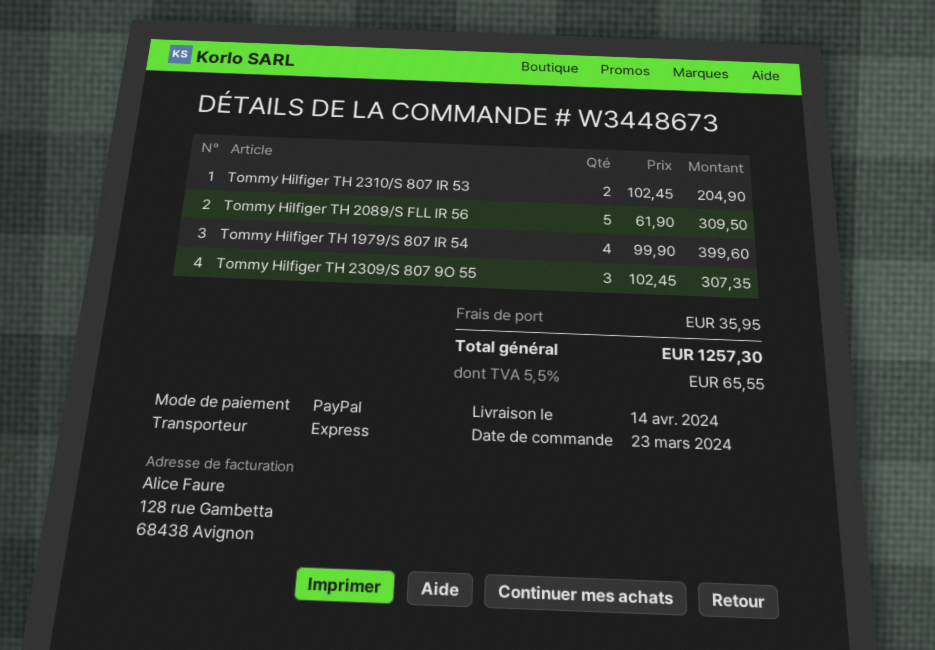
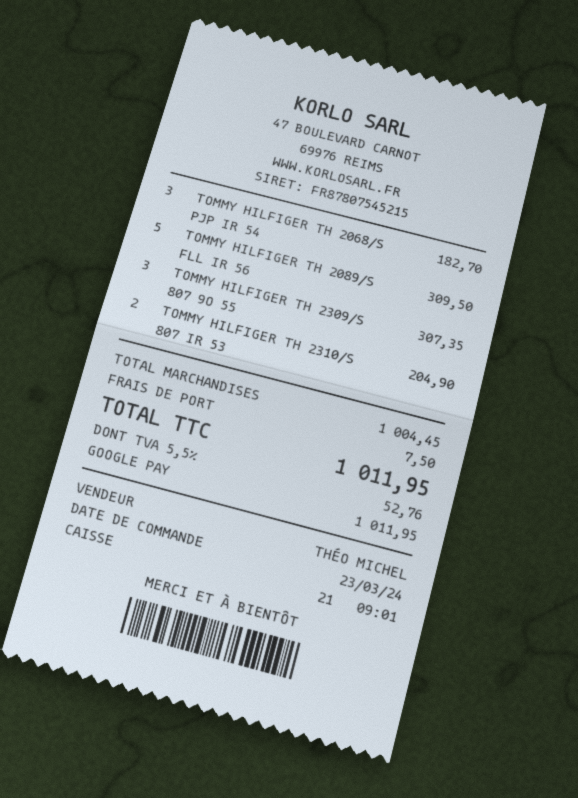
payment method: PayPal -> Google Pay
Tommy Hilfiger TH 1979/S 807 IR 54: 4 for 399.60 -> none
TOMMY HILFIGER TH 2068/S PJP IR 54: none -> 3 for 182.70
shipping: 35.95 -> 7.50
tax: 5.5% = 65.55 -> 5.5% = 52.76
total: 1257.30 -> 1011.95

